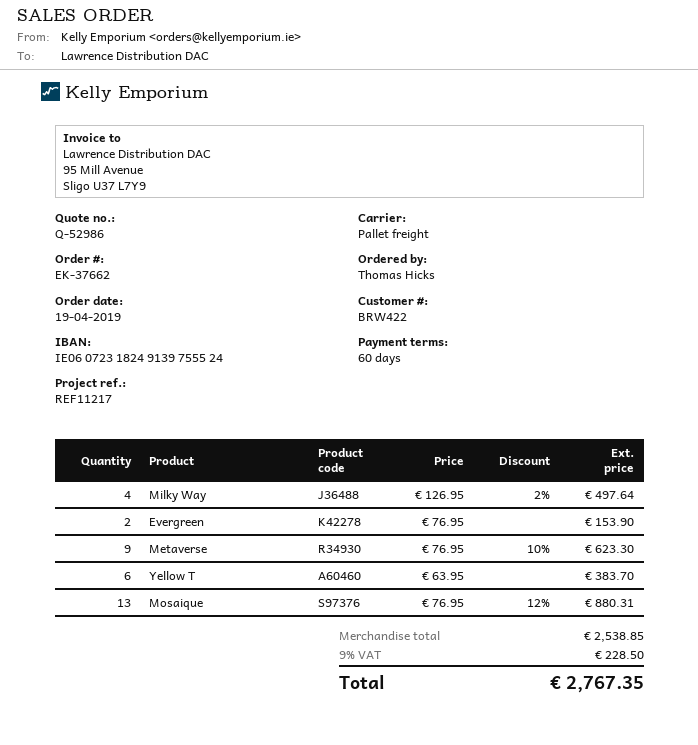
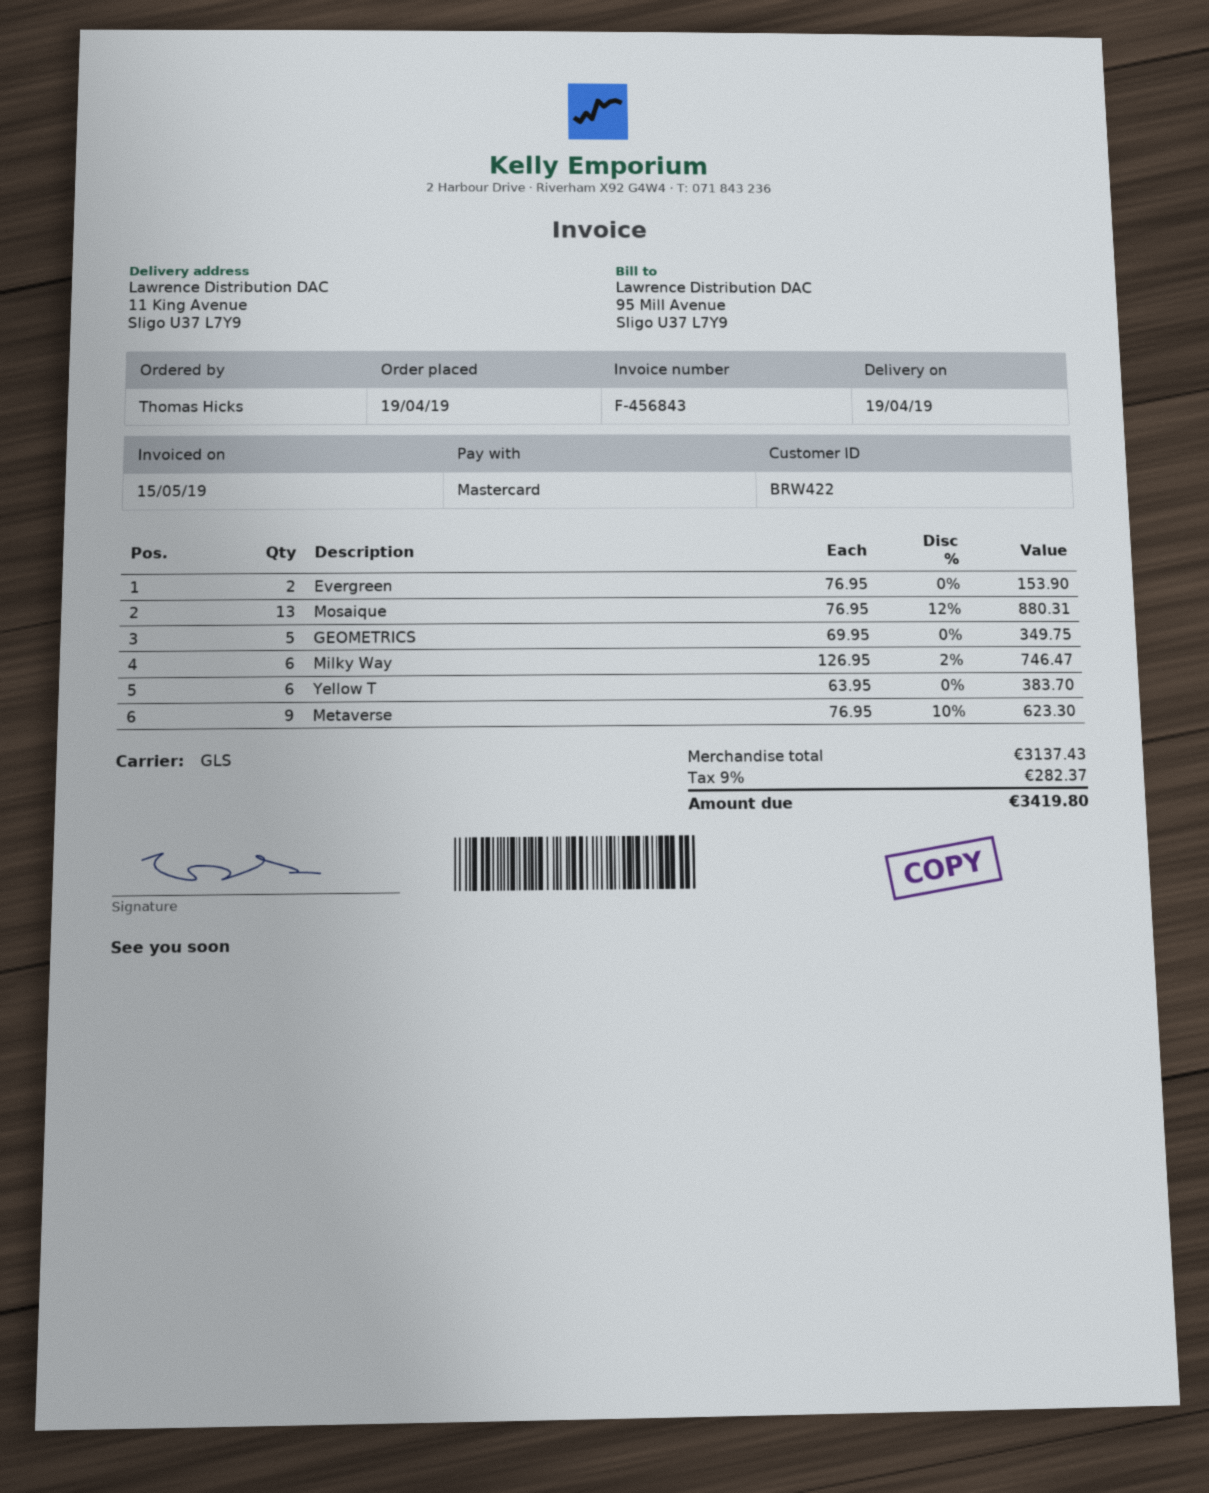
shipping method: pallet freight -> GLS
Milky Way: 4 x 126.95 - 2% = 497.64 -> 6 x 126.95 - 2% = 746.47
GEOMETRICS: none -> 5 x 69.95 = 349.75
subtotal: 2538.85 -> 3137.43
tax: 9% = 228.50 -> 9% = 282.37
total: 2767.35 -> 3419.80

